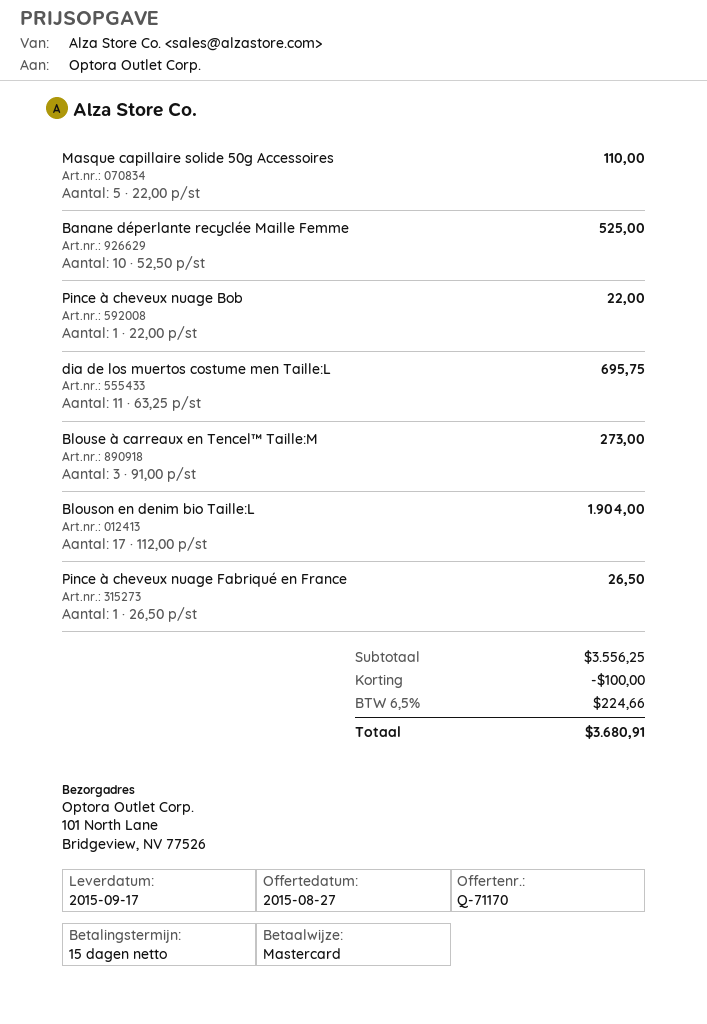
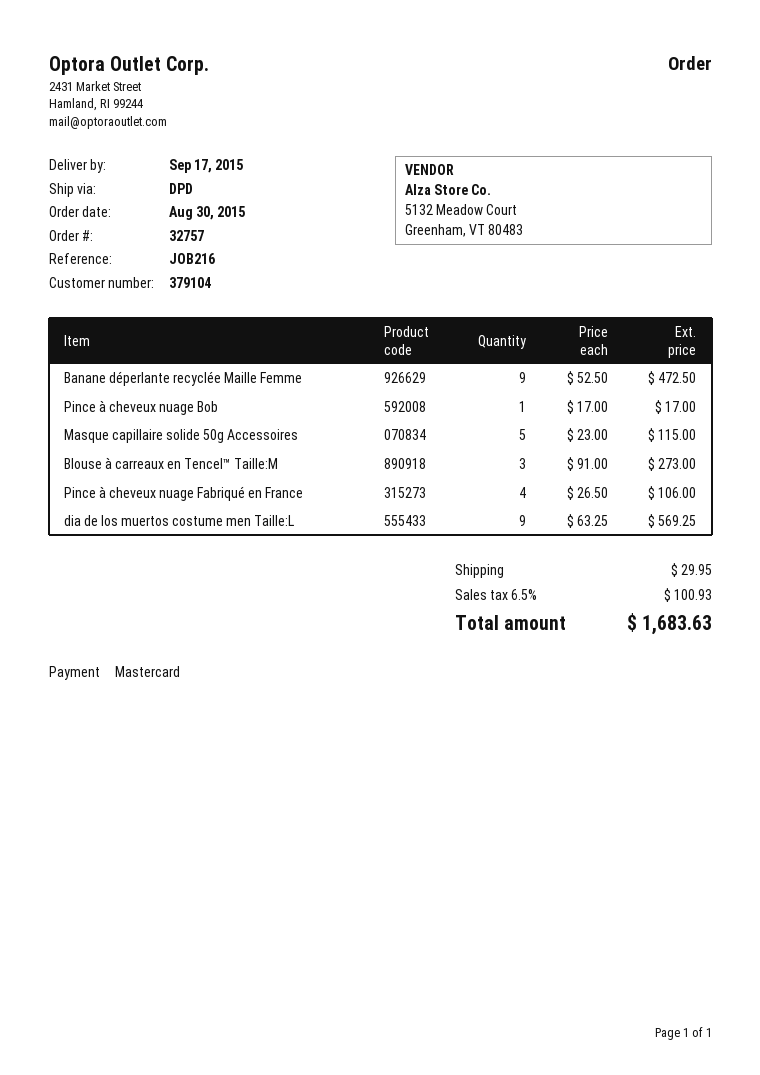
Masque capillaire solide 50g Accessoires: 5 x 22.00 = 110.00 -> 5 x 23.00 = 115.00
Banane déperlante recyclée Maille Femme: 10 x 52.50 = 525.00 -> 9 x 52.50 = 472.50
Pince à cheveux nuage Bob: 1 x 22.00 = 22.00 -> 1 x 17.00 = 17.00
dia de los muertos costume men Taille:L: 11 x 63.25 = 695.75 -> 9 x 63.25 = 569.25
Blouson en denim bio Taille:L: 17 x 112.00 = 1904.00 -> none
Pince à cheveux nuage Fabriqué en France: 1 x 26.50 = 26.50 -> 4 x 26.50 = 106.00
discount: 100.00 -> none
shipping: none -> 29.95
tax: 6.5% = 224.66 -> 6.5% = 100.93
total: 3680.91 -> 1683.63

